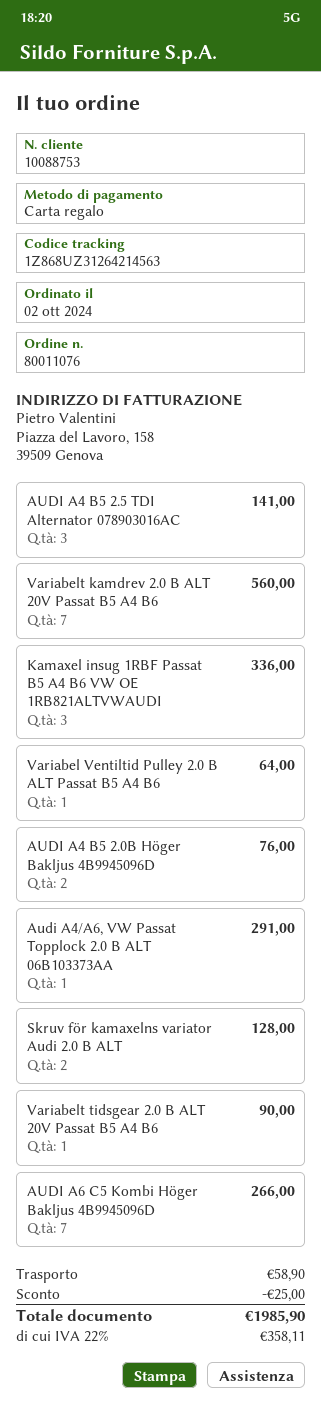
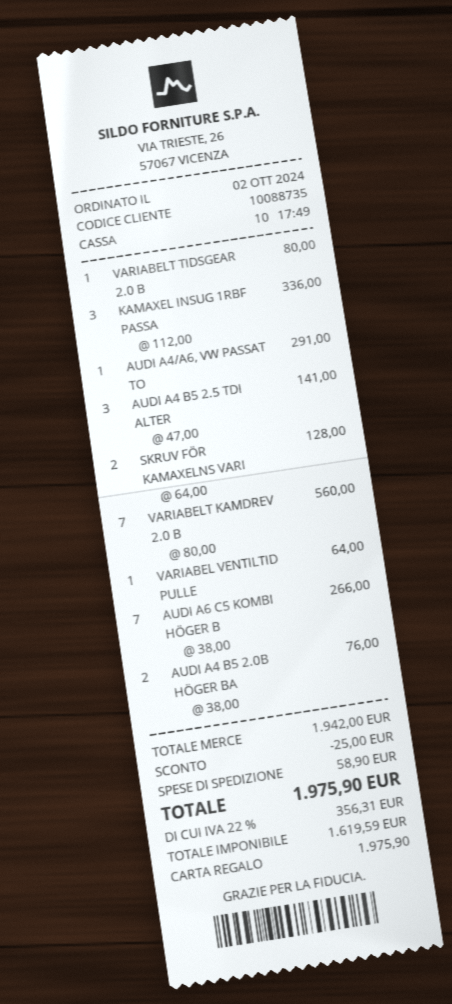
customer number: 10088753 -> 10088735
Variabelt tidsgear 2.0 B ALT 20V Passat B5 A4 B6: 1 for 90.00 -> 1 for 80.00
tax: 22% = 358.11 -> 22% = 356.31
total: 1985.90 -> 1975.90

